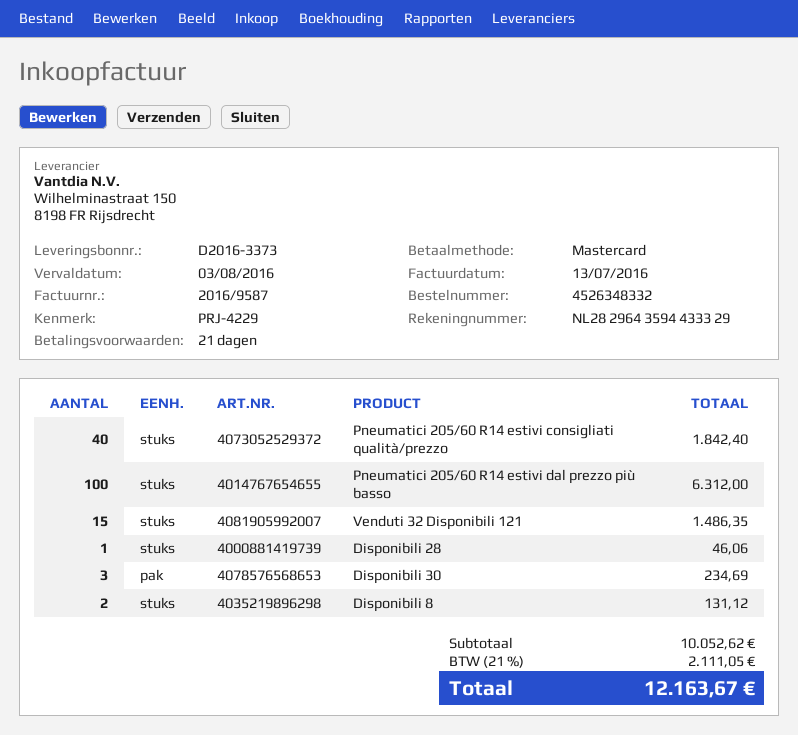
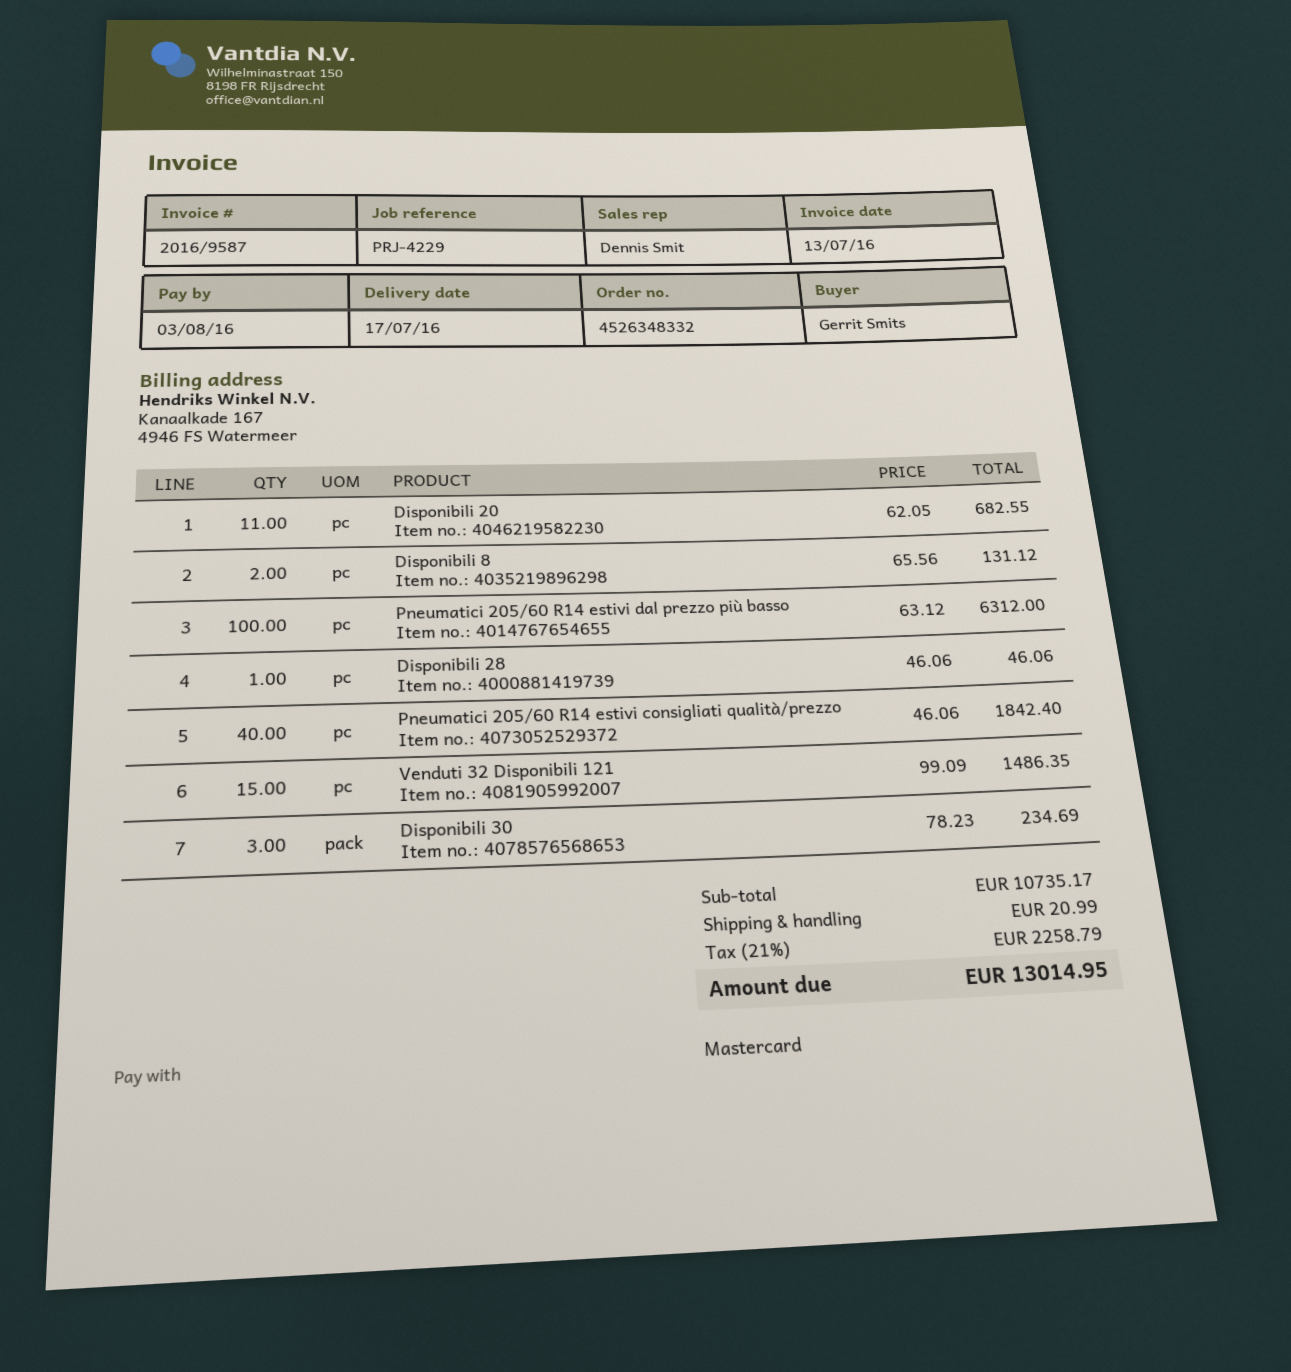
Disponibili 20: none -> 11 for 682.55
subtotal: 10052.62 -> 10735.17
shipping: none -> 20.99
tax: 21% = 2111.05 -> 21% = 2258.79
total: 12163.67 -> 13014.95

